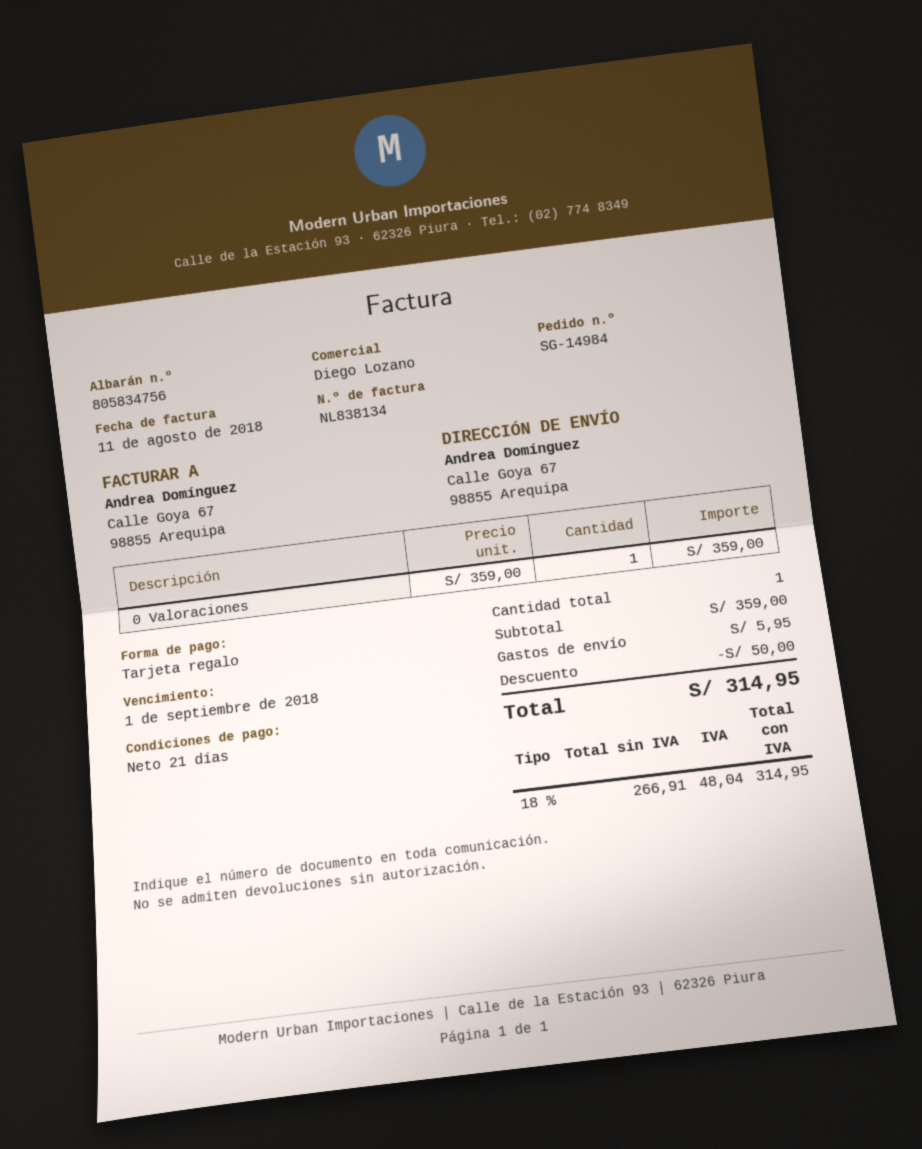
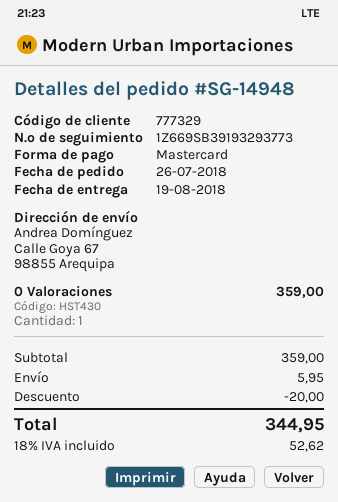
order number: SG-14984 -> SG-14948
payment method: gift card -> Mastercard
discount: 50.00 -> 20.00
tax: 18% = 48.04 -> 18% = 52.62
total: 314.95 -> 344.95

